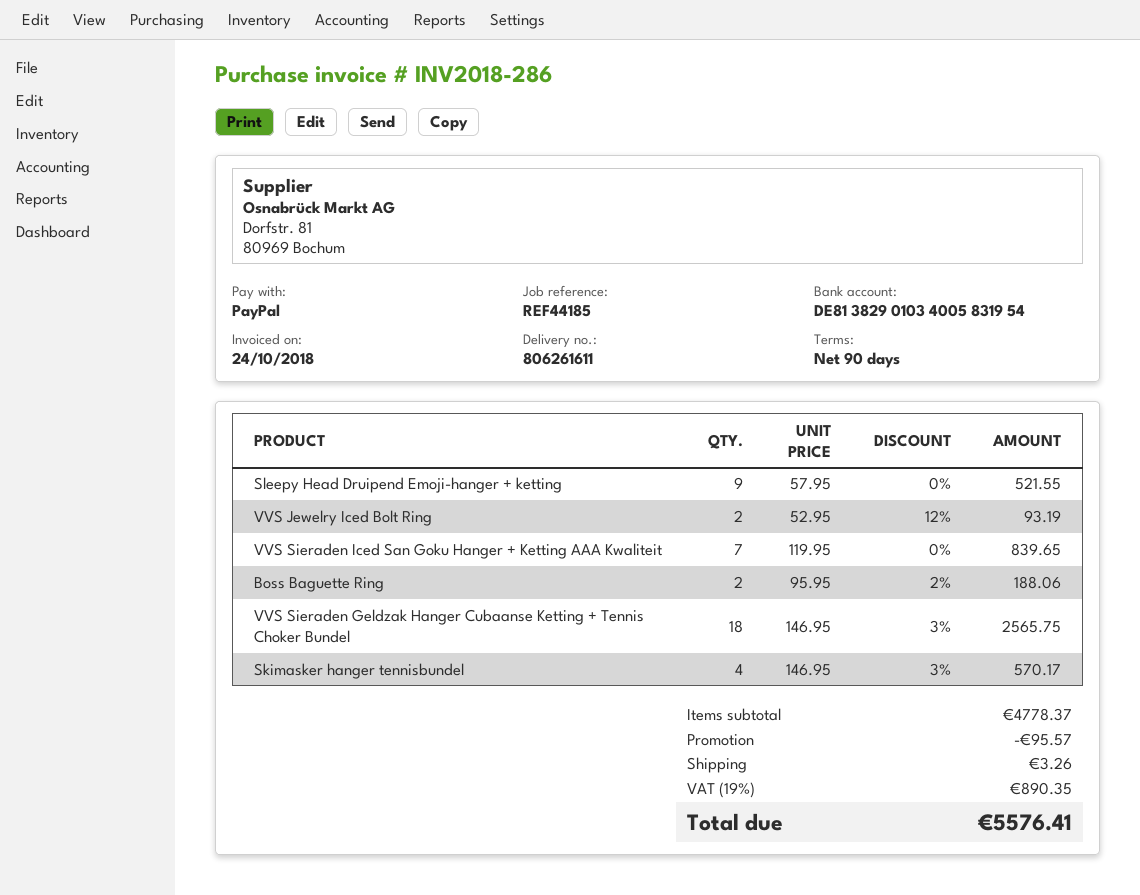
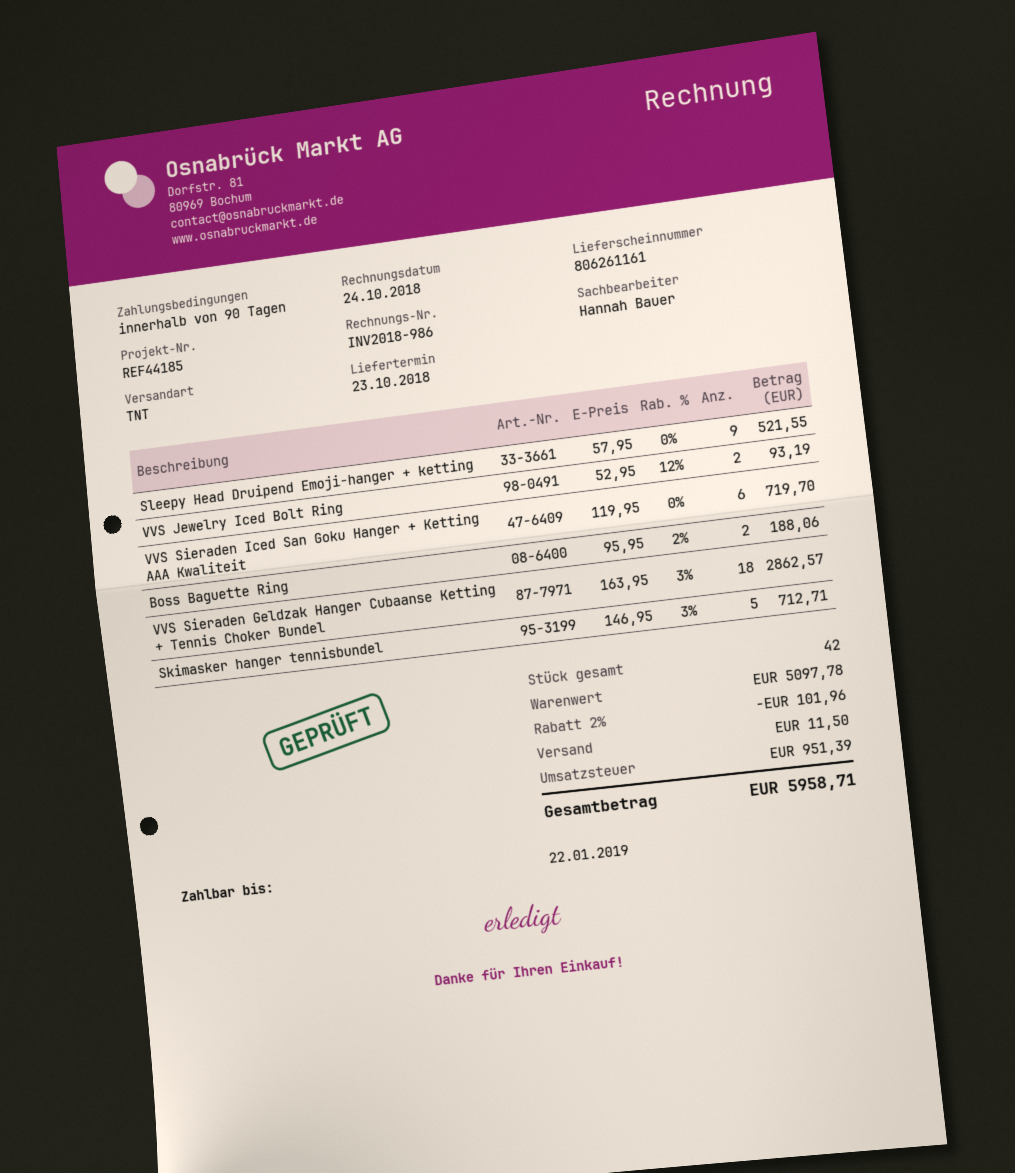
delivery note number: 806261611 -> 806261161
invoice number: INV2018-286 -> INV2018-986
VVS Sieraden Iced San Goku Hanger + Ketting AAA Kwaliteit: 7 x 119.95 = 839.65 -> 6 x 119.95 = 719.70
VVS Sieraden Geldzak Hanger Cubaanse Ketting + Tennis Choker Bundel: 18 x 146.95 - 3% = 2565.75 -> 18 x 163.95 - 3% = 2862.57
Skimasker hanger tennisbundel: 4 x 146.95 - 3% = 570.17 -> 5 x 146.95 - 3% = 712.71
subtotal: 4778.37 -> 5097.78
discount: 95.57 -> 101.96
shipping: 3.26 -> 11.50
tax: 890.35 -> 951.39
total: 5576.41 -> 5958.71

